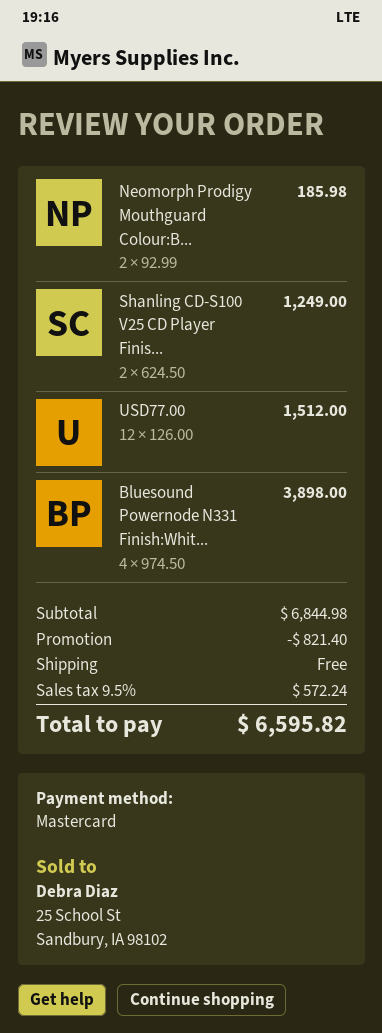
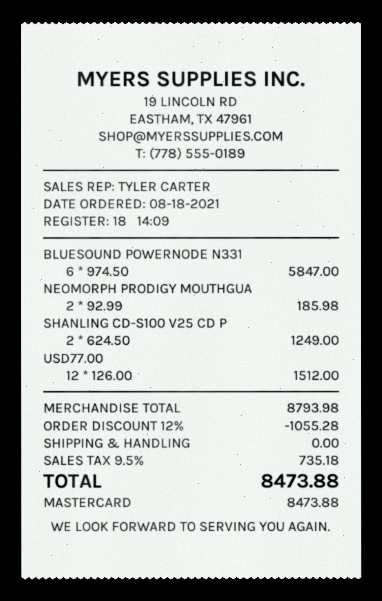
Bluesound Powernode N331 Finish:Whit...: 4 x 974.50 = 3898.00 -> 6 x 974.50 = 5847.00
subtotal: 6844.98 -> 8793.98
discount: 821.40 -> 1055.28
tax: 9.5% = 572.24 -> 9.5% = 735.18
total: 6595.82 -> 8473.88

